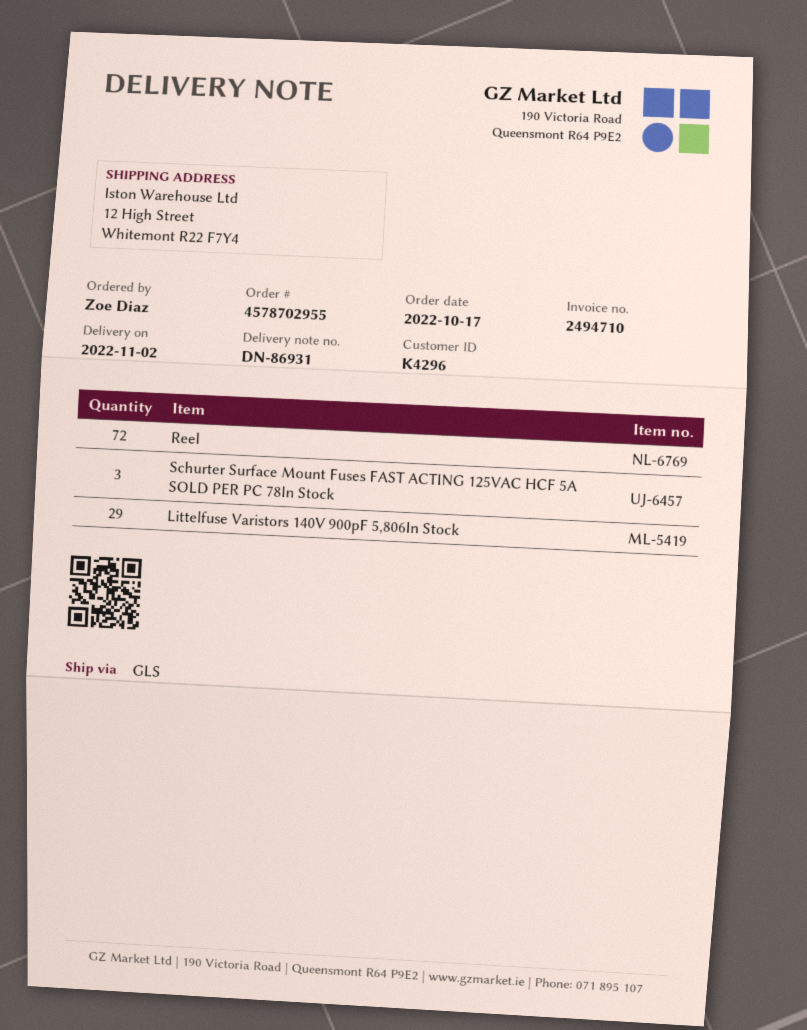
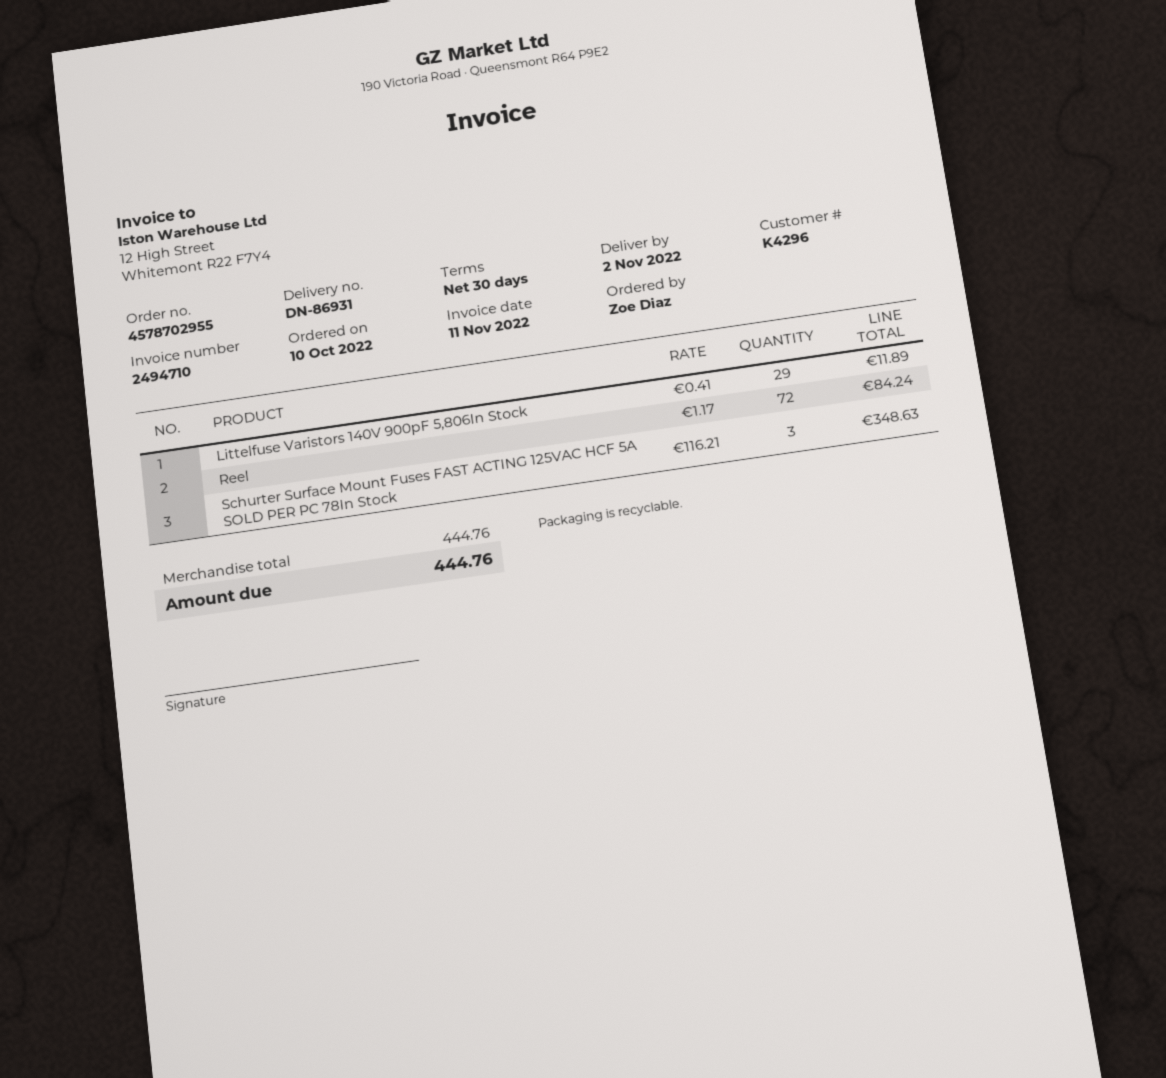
order date: 2022-10-17 -> 2022-10-10

